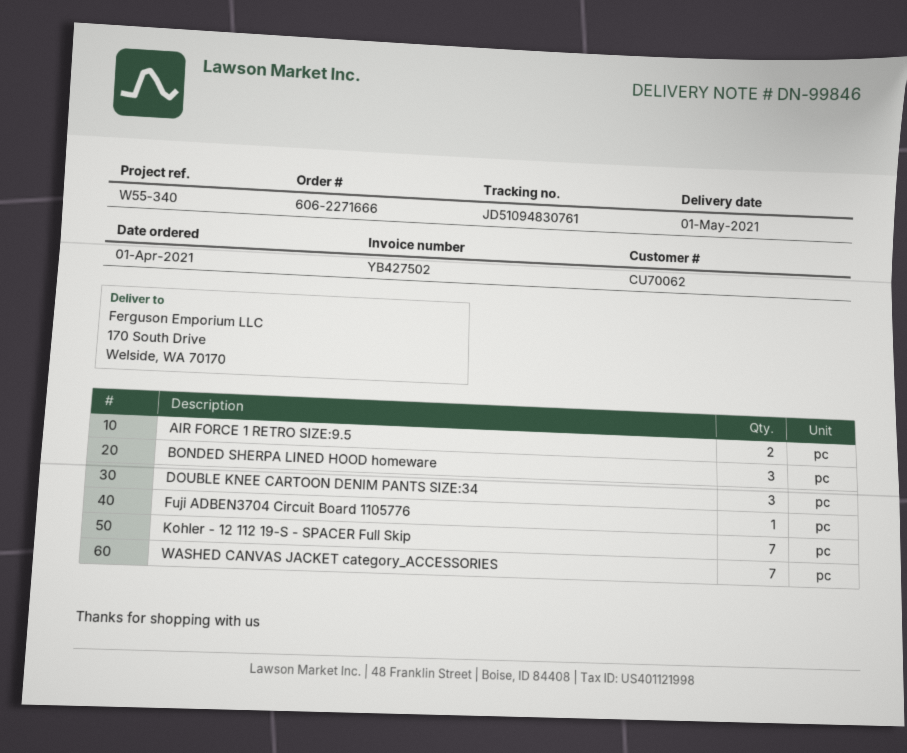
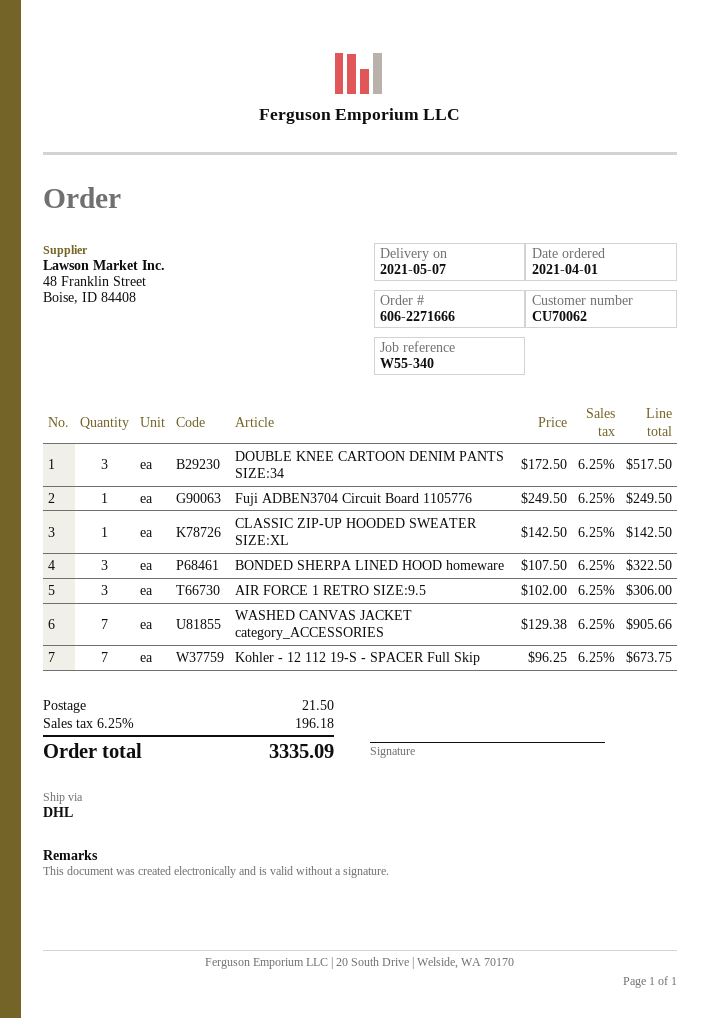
delivery date: 2021-05-01 -> 2021-05-07
AIR FORCE 1 RETRO SIZE:9.5: 2 -> 3
CLASSIC ZIP-UP HOODED SWEATER SIZE:XL: none -> 1

